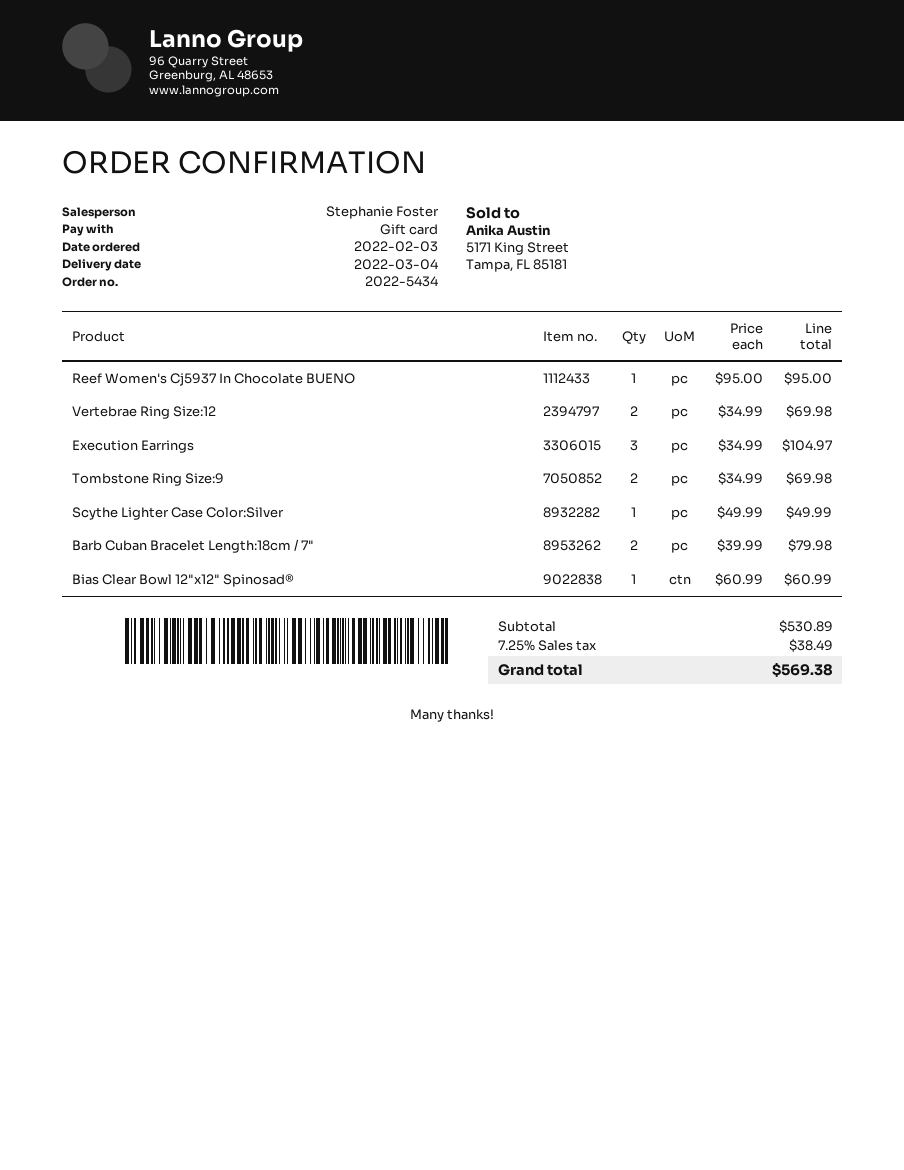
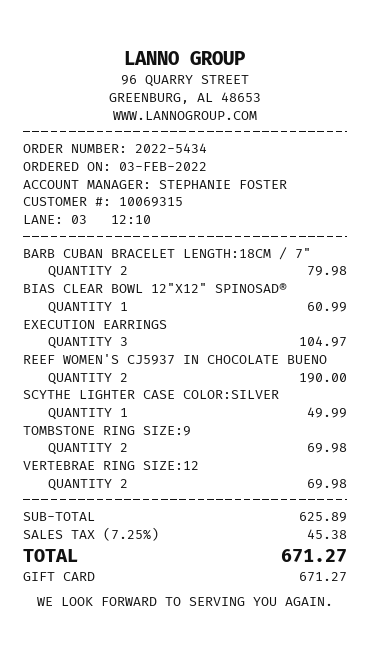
Reef Women's Cj5937 In Chocolate BUENO: 1 for 95.00 -> 2 for 190.00
subtotal: 530.89 -> 625.89
tax: 7.25% = 38.49 -> 7.25% = 45.38
total: 569.38 -> 671.27

